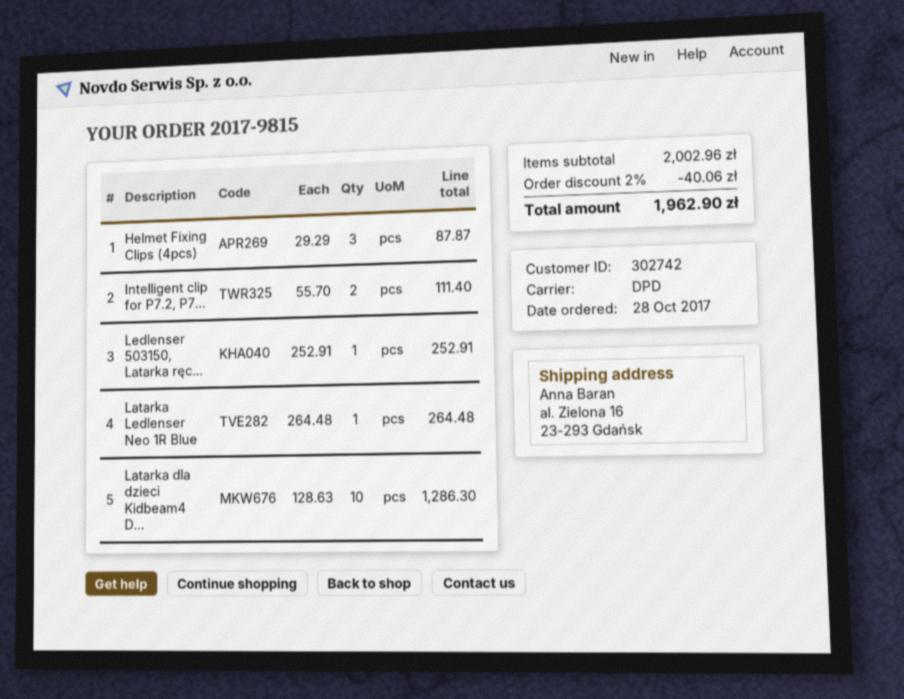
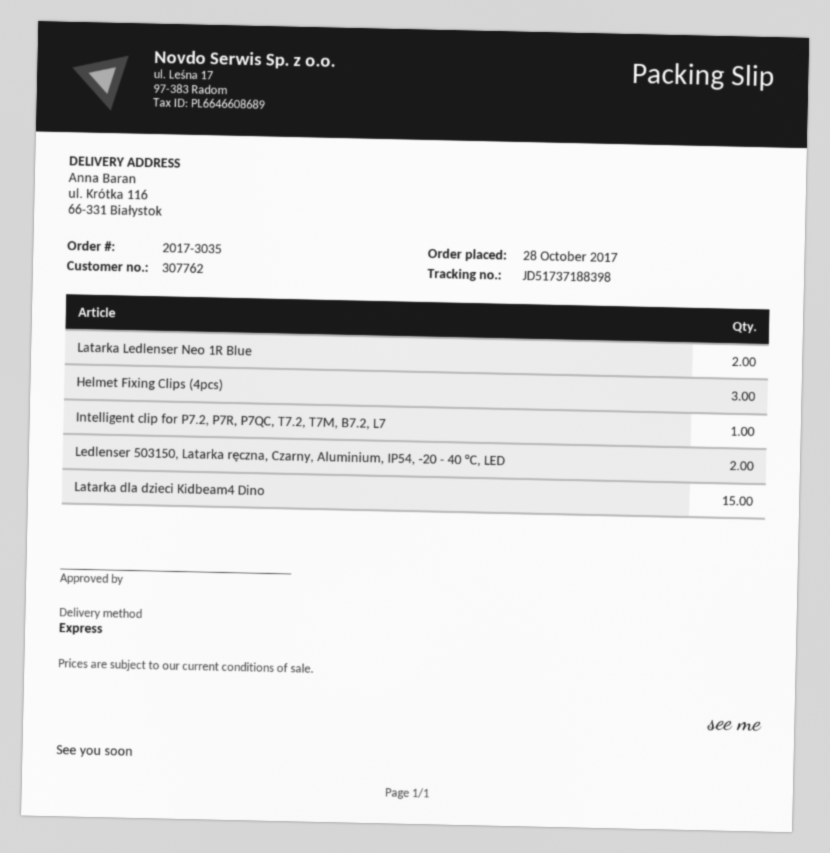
order number: 2017-9815 -> 2017-3035
customer number: 302742 -> 307762
shipping method: DPD -> express
ship to: al. Zielona 16, 23-293 Gdańsk -> ul. Krótka 116, 66-331 Białystok
Intelligent clip for P7.2, P7...: 2 -> 1
Ledlenser 503150, Latarka ręc...: 1 -> 2
Latarka Ledlenser Neo 1R Blue: 1 -> 2
Latarka dla dzieci Kidbeam4 D...: 10 -> 15

